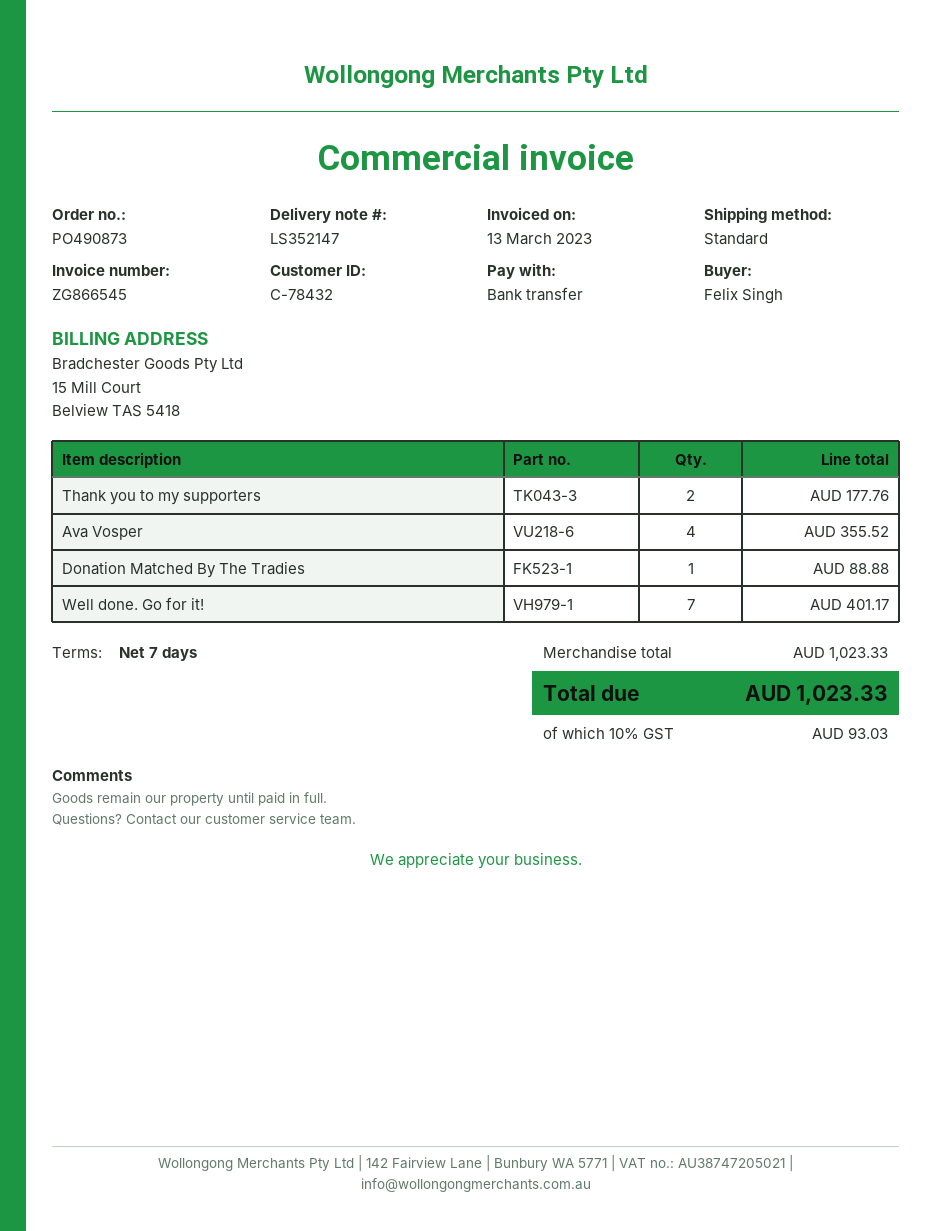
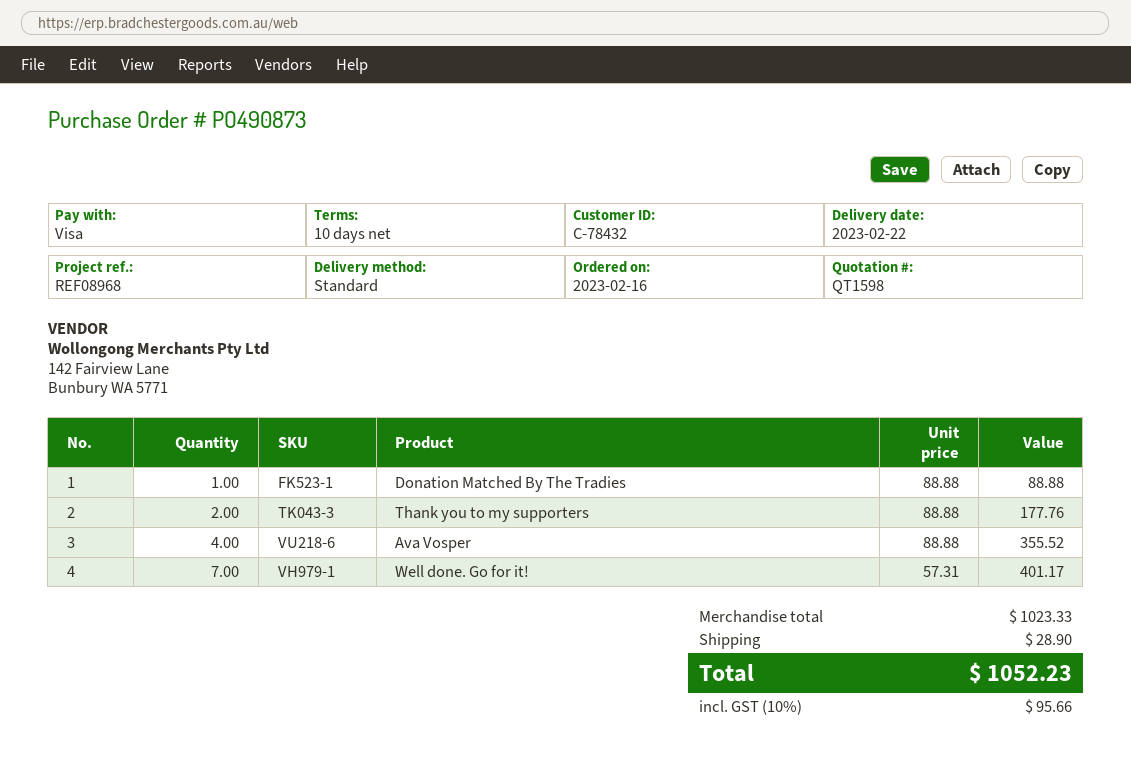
payment terms: 7 days -> 10 days
payment method: bank transfer -> Visa
shipping: none -> 28.90
tax: 10% = 93.03 -> 10% = 95.66
total: 1023.33 -> 1052.23

